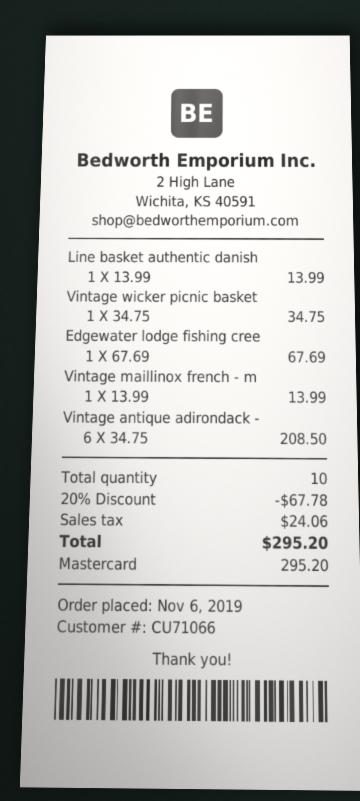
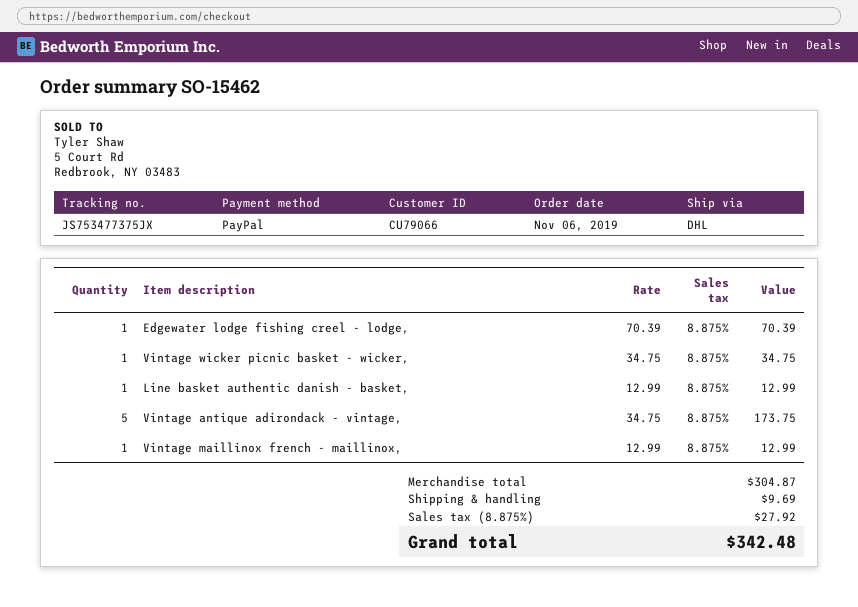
customer number: CU71066 -> CU79066
payment method: Mastercard -> PayPal
Line basket authentic danish: 1 x 13.99 = 13.99 -> 1 x 12.99 = 12.99
Edgewater lodge fishing cree: 1 x 67.69 = 67.69 -> 1 x 70.39 = 70.39
Vintage maillinox french - m: 1 x 13.99 = 13.99 -> 1 x 12.99 = 12.99
Vintage antique adirondack -: 6 x 34.75 = 208.50 -> 5 x 34.75 = 173.75
discount: 20% = 67.78 -> none
shipping: none -> 9.69
tax: 24.06 -> 27.92
total: 295.20 -> 342.48

